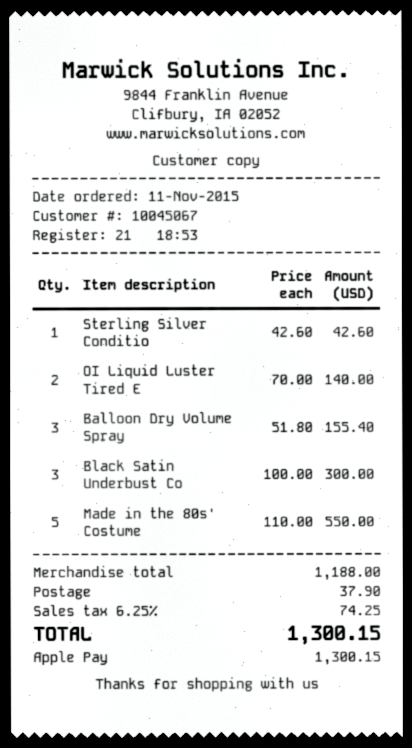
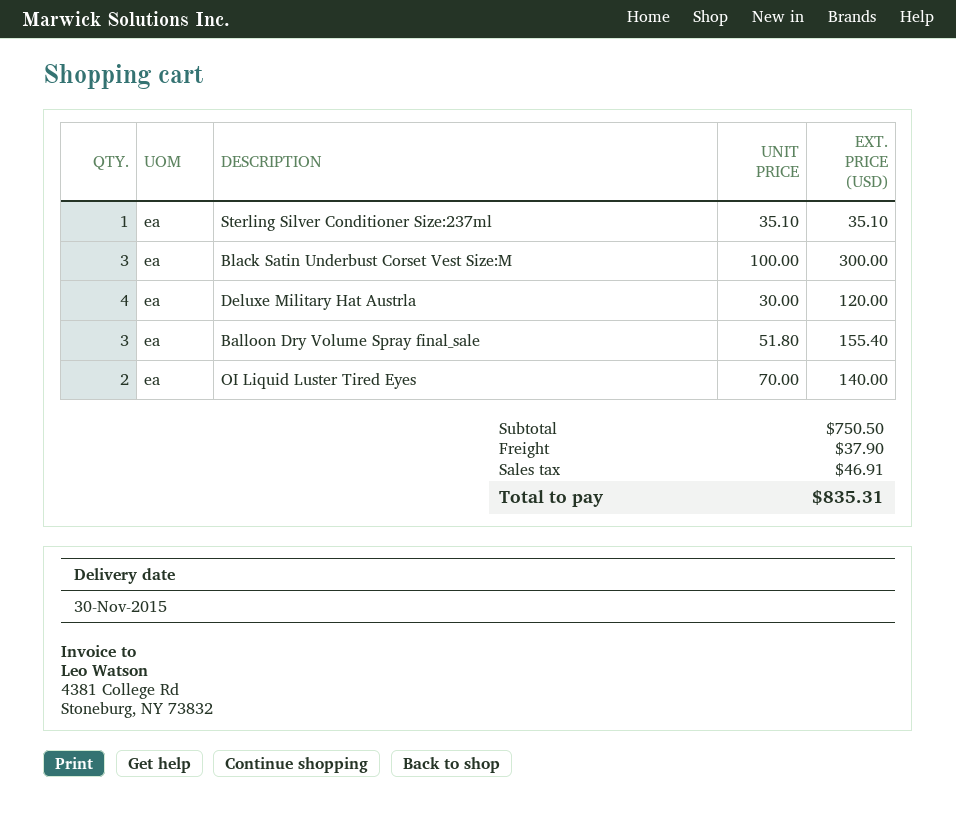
Sterling Silver Conditio: 1 x 42.60 = 42.60 -> 1 x 35.10 = 35.10
Made in the 80s' Costume: 5 x 110.00 = 550.00 -> none
Deluxe Military Hat Austrla: none -> 4 x 30.00 = 120.00
subtotal: 1188.00 -> 750.50
tax: 74.25 -> 46.91
total: 1300.15 -> 835.31

